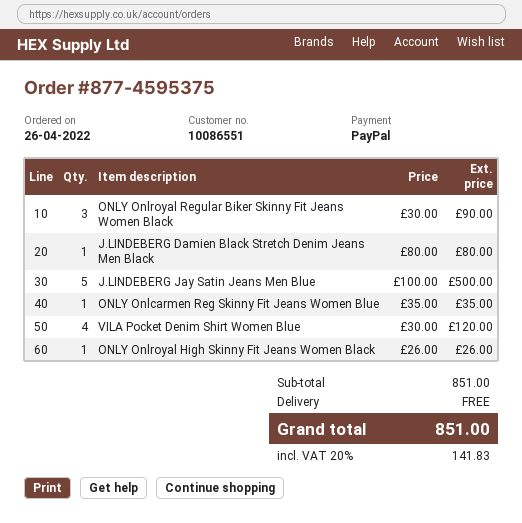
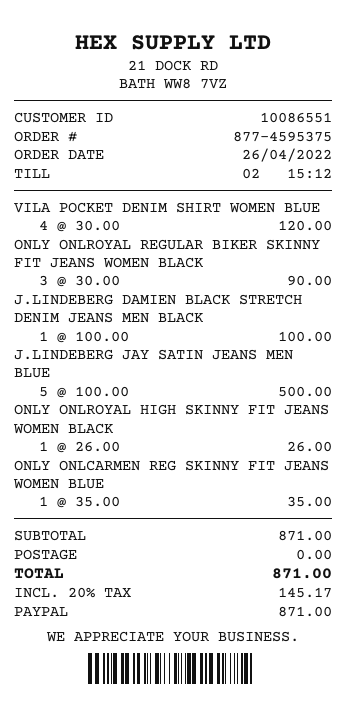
J.LINDEBERG Damien Black Stretch Denim Jeans Men Black: 1 x 80.00 = 80.00 -> 1 x 100.00 = 100.00
subtotal: 851.00 -> 871.00
tax: 20% = 141.83 -> 20% = 145.17
total: 851.00 -> 871.00

